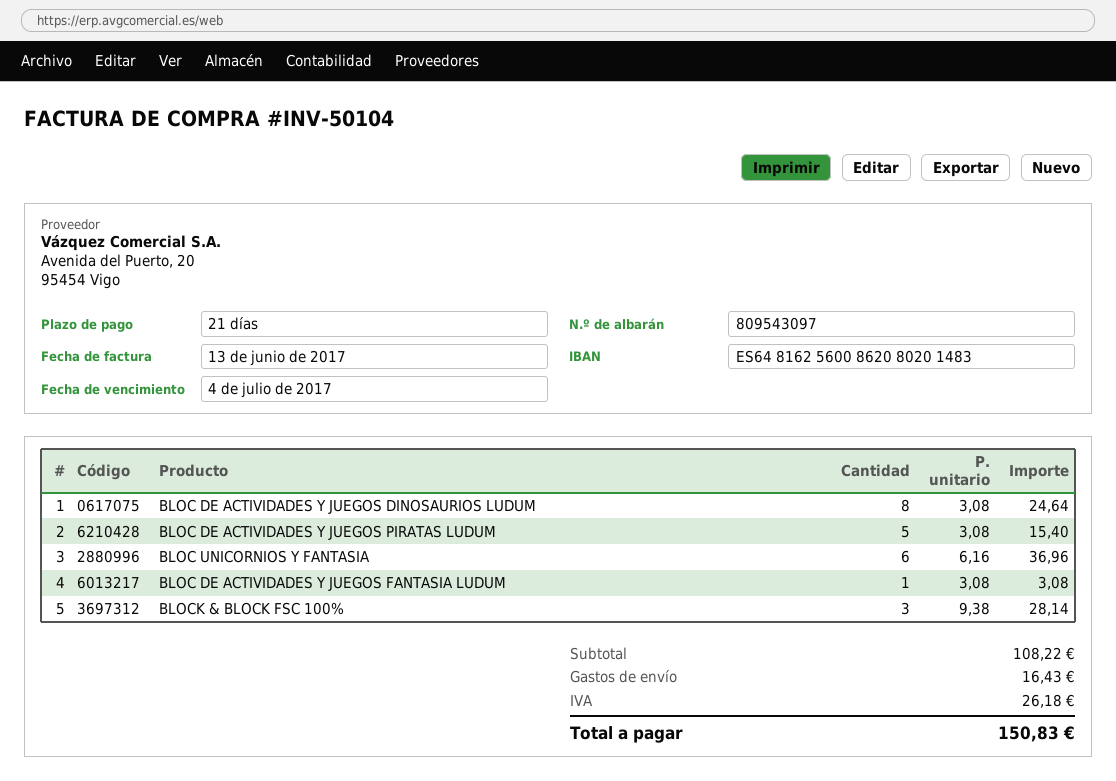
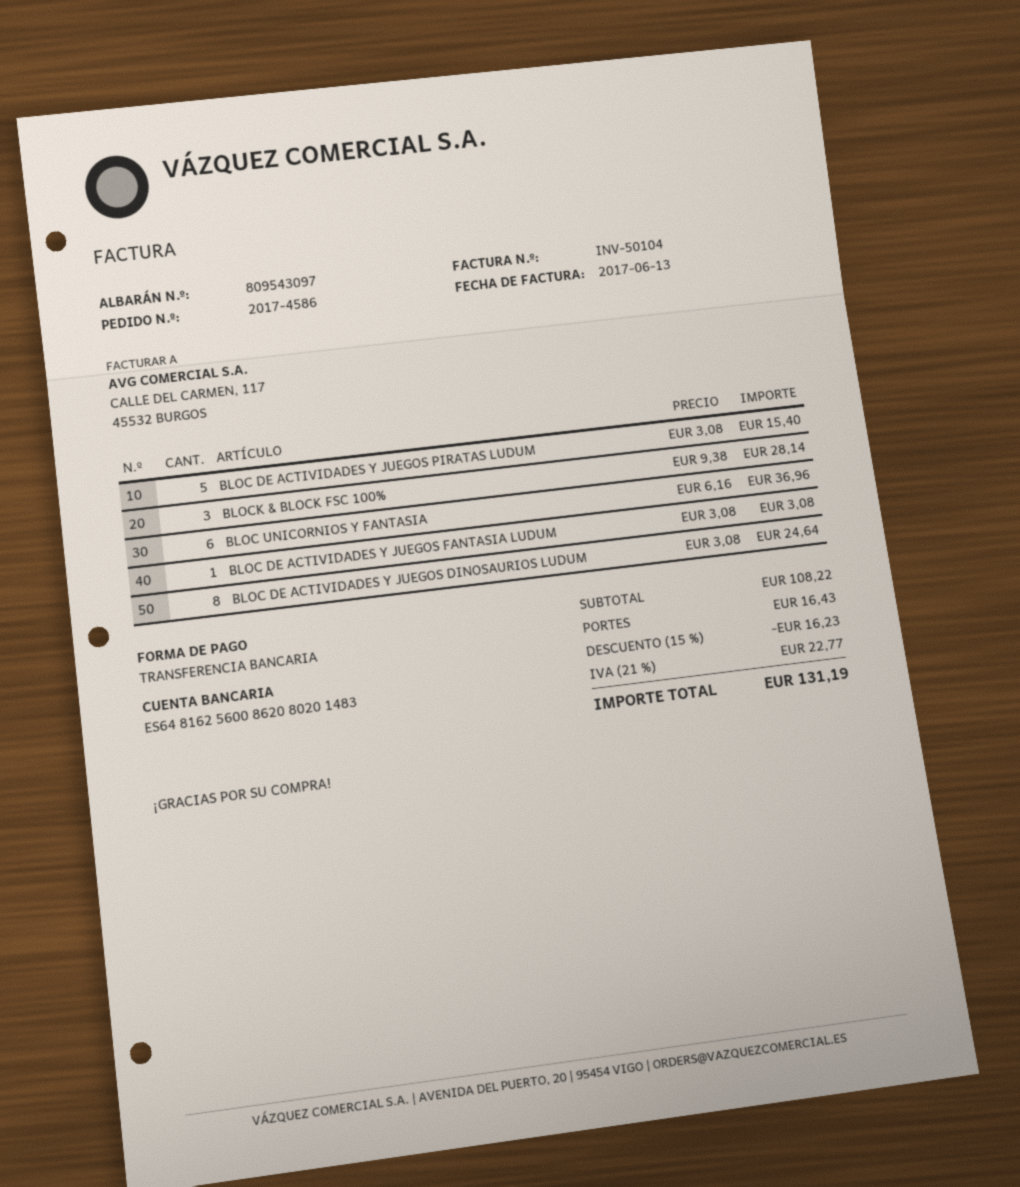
discount: none -> 15% = 16.23
tax: 26.18 -> 22.77
total: 150.83 -> 131.19

